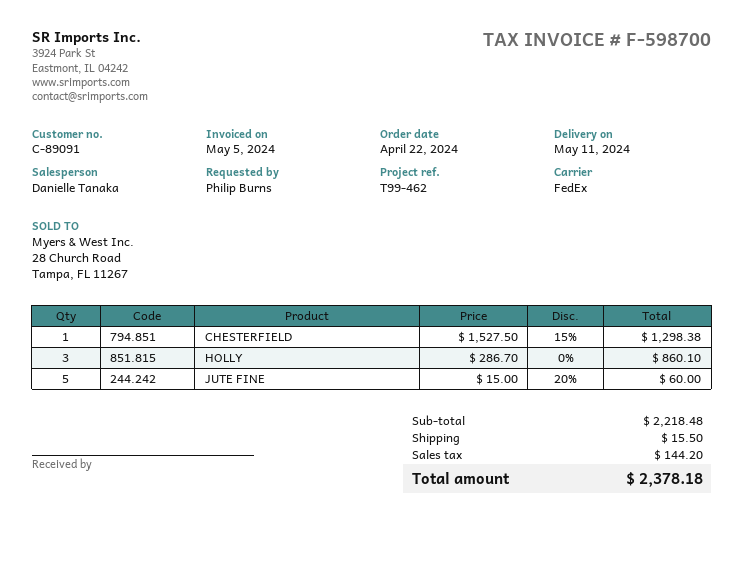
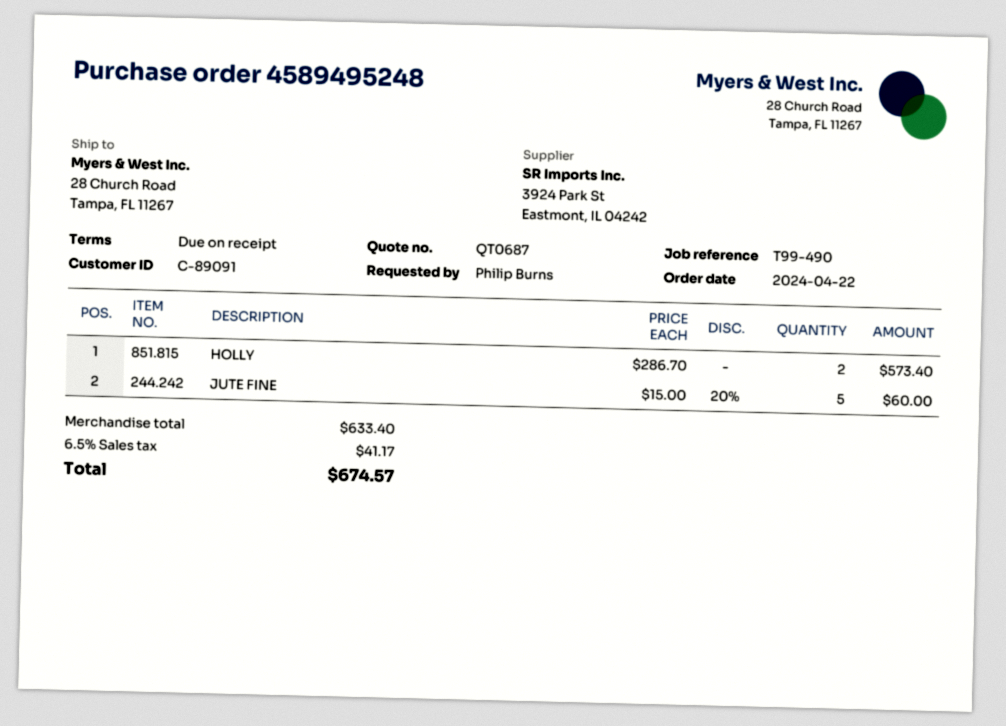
reference: T99-462 -> T99-490
CHESTERFIELD: 1 x 1527.50 - 15% = 1298.38 -> none
HOLLY: 3 x 286.70 = 860.10 -> 2 x 286.70 = 573.40
subtotal: 2218.48 -> 633.40
shipping: 15.50 -> none
tax: 144.20 -> 41.17
total: 2378.18 -> 674.57

